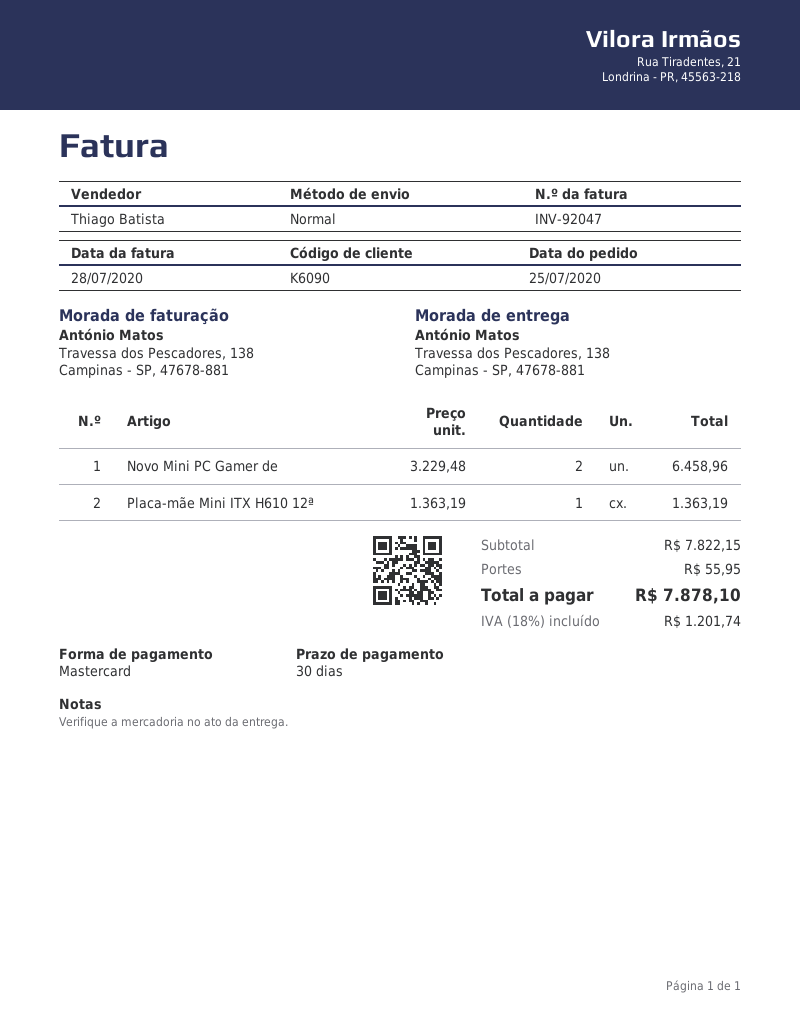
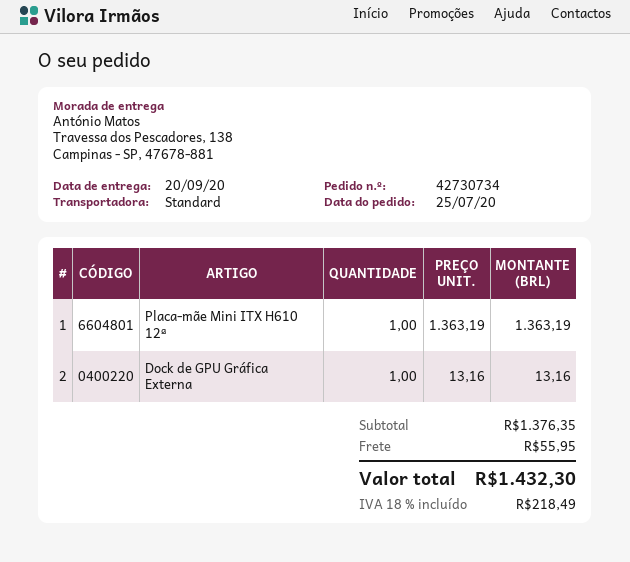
Novo Mini PC Gamer de: 2 x 3229.48 = 6458.96 -> none
Dock de GPU Gráfica Externa: none -> 1 x 13.16 = 13.16
subtotal: 7822.15 -> 1376.35
tax: 18% = 1201.74 -> 18% = 218.49
total: 7878.10 -> 1432.30

